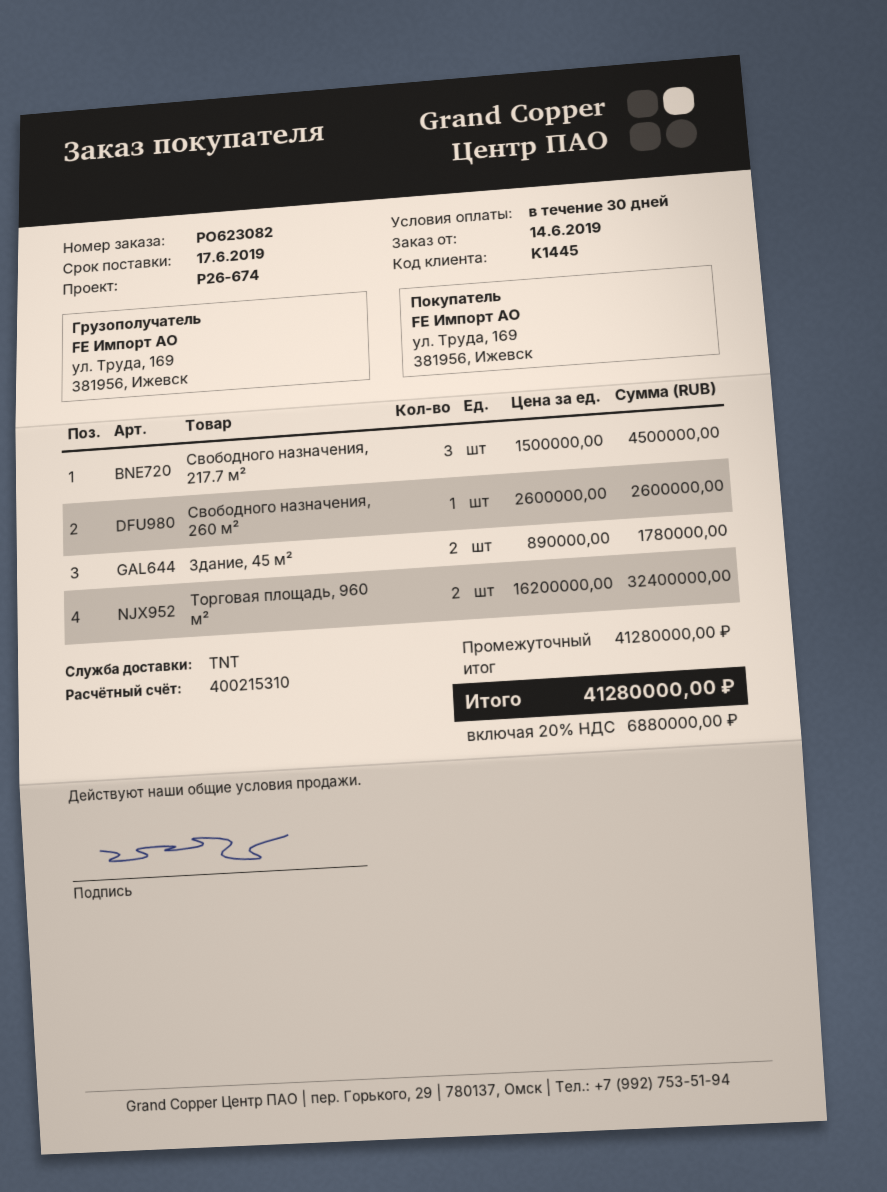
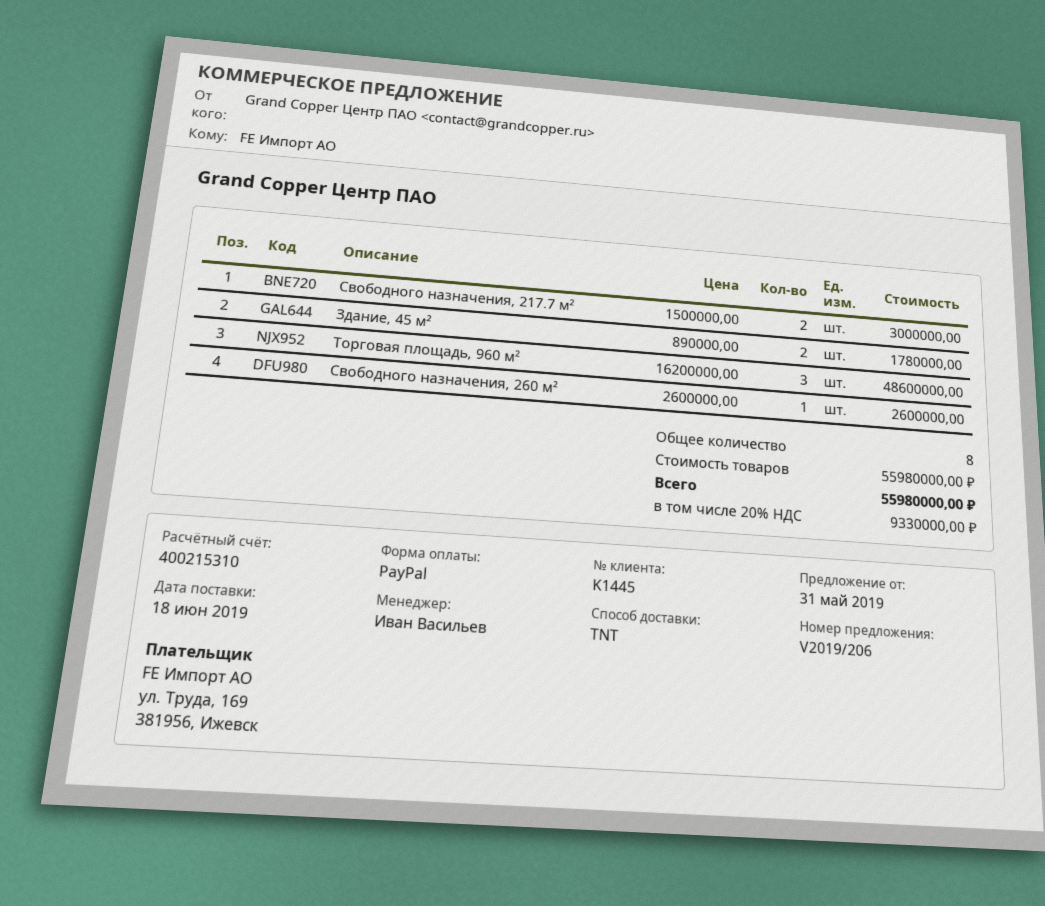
delivery date: 2019-06-17 -> 2019-06-18
Свободного назначения, 217.7 м²: 3 x 1500000.00 = 4500000.00 -> 2 x 1500000.00 = 3000000.00
Торговая площадь, 960 м²: 2 x 16200000.00 = 32400000.00 -> 3 x 16200000.00 = 48600000.00
subtotal: 41280000.00 -> 55980000.00
tax: 20% = 6880000.00 -> 20% = 9330000.00
total: 41280000.00 -> 55980000.00

